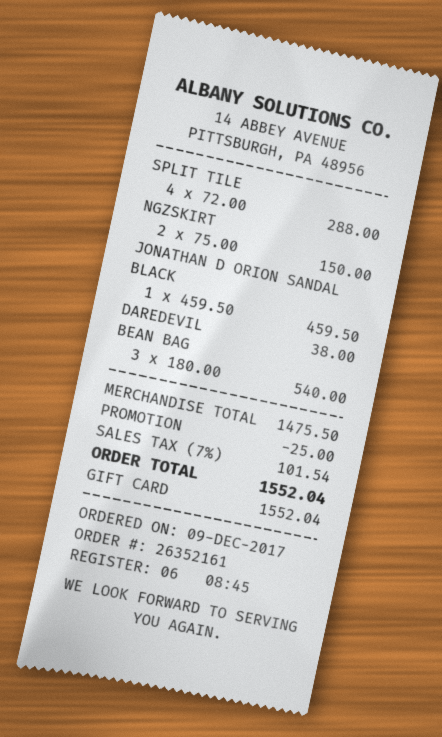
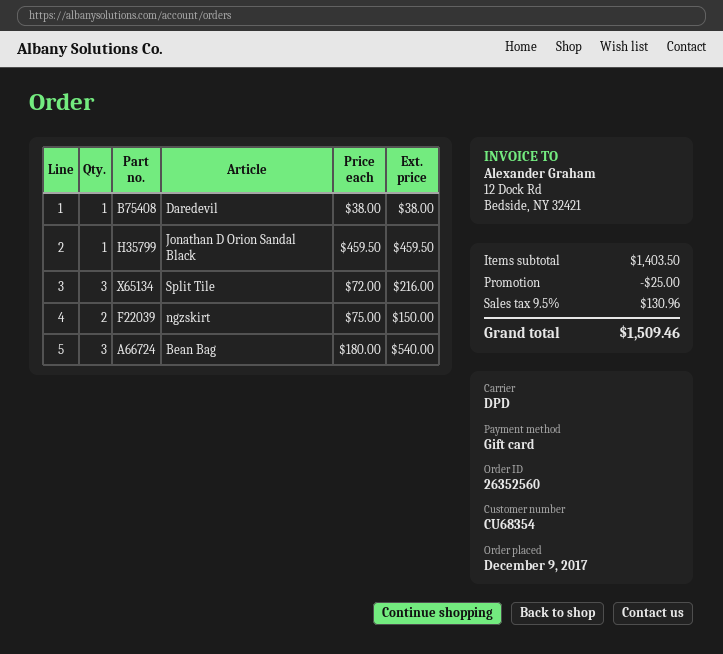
order number: 26352161 -> 26352560
SPLIT TILE: 4 x 72.00 = 288.00 -> 3 x 72.00 = 216.00
subtotal: 1475.50 -> 1403.50
tax: 7% = 101.54 -> 9.5% = 130.96
total: 1552.04 -> 1509.46

